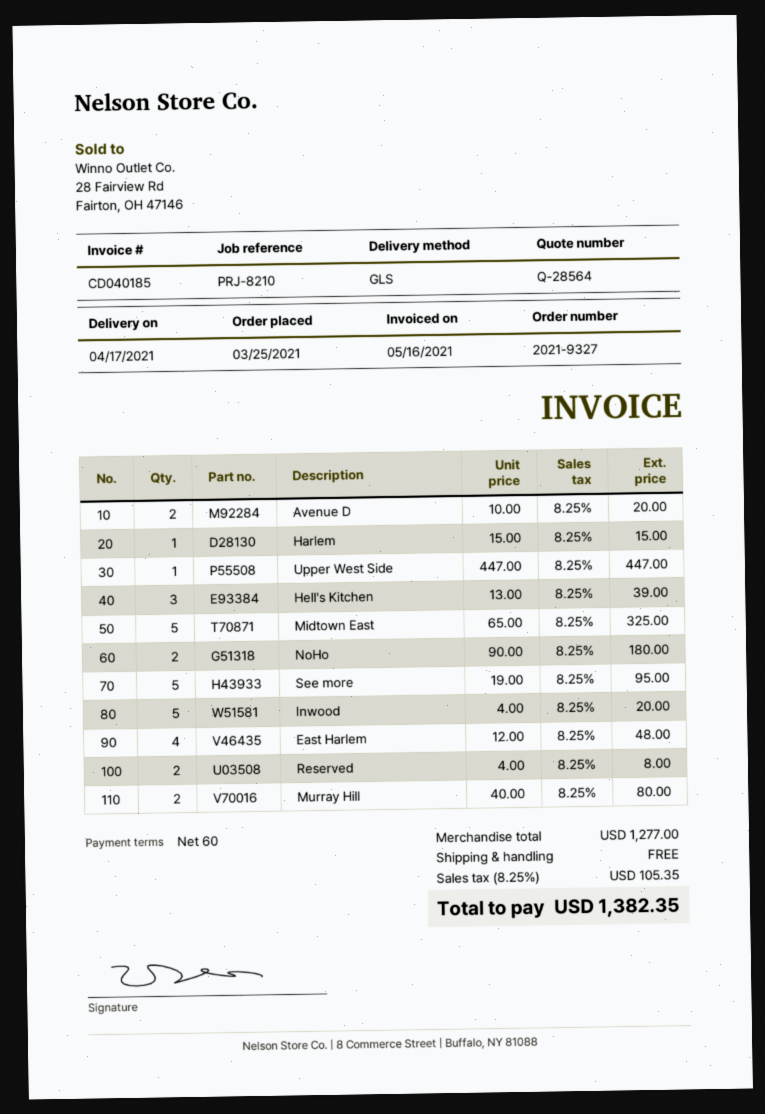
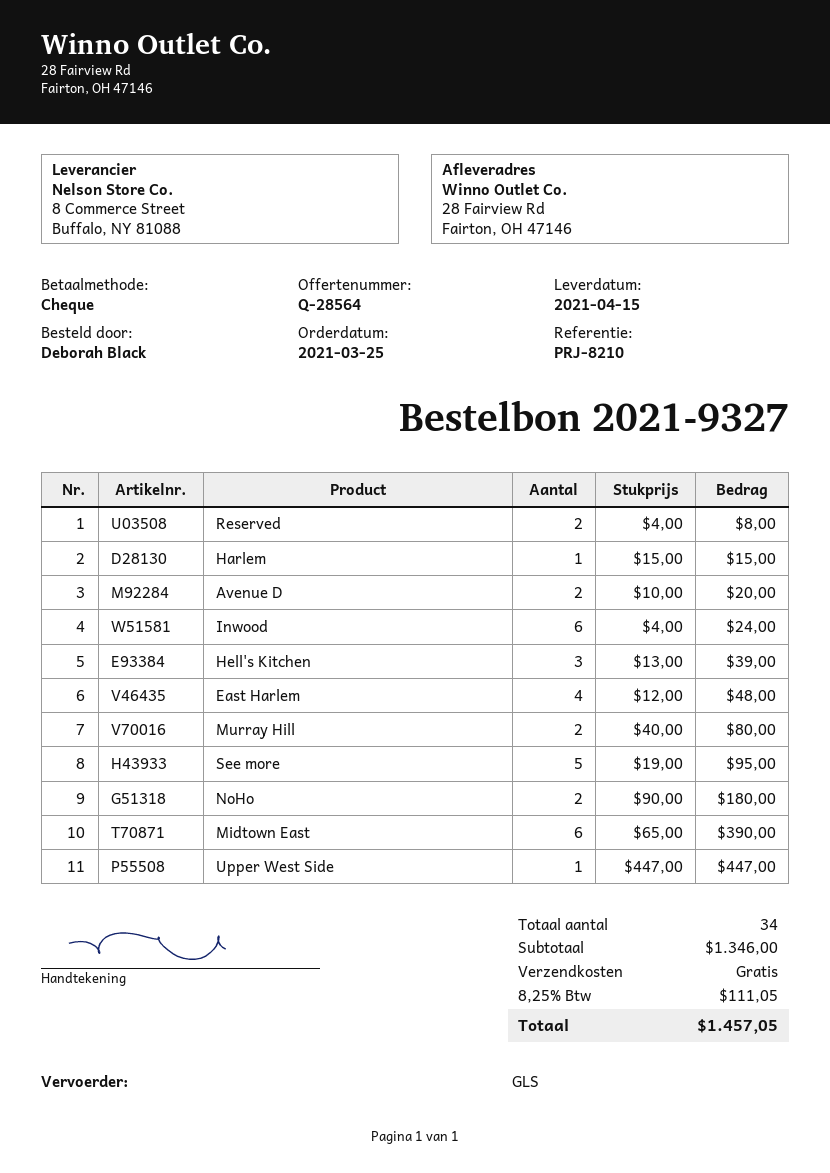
delivery date: 2021-04-17 -> 2021-04-15
Midtown East: 5 x 65.00 = 325.00 -> 6 x 65.00 = 390.00
Inwood: 5 x 4.00 = 20.00 -> 6 x 4.00 = 24.00
subtotal: 1277.00 -> 1346.00
tax: 8.25% = 105.35 -> 8.25% = 111.05
total: 1382.35 -> 1457.05

